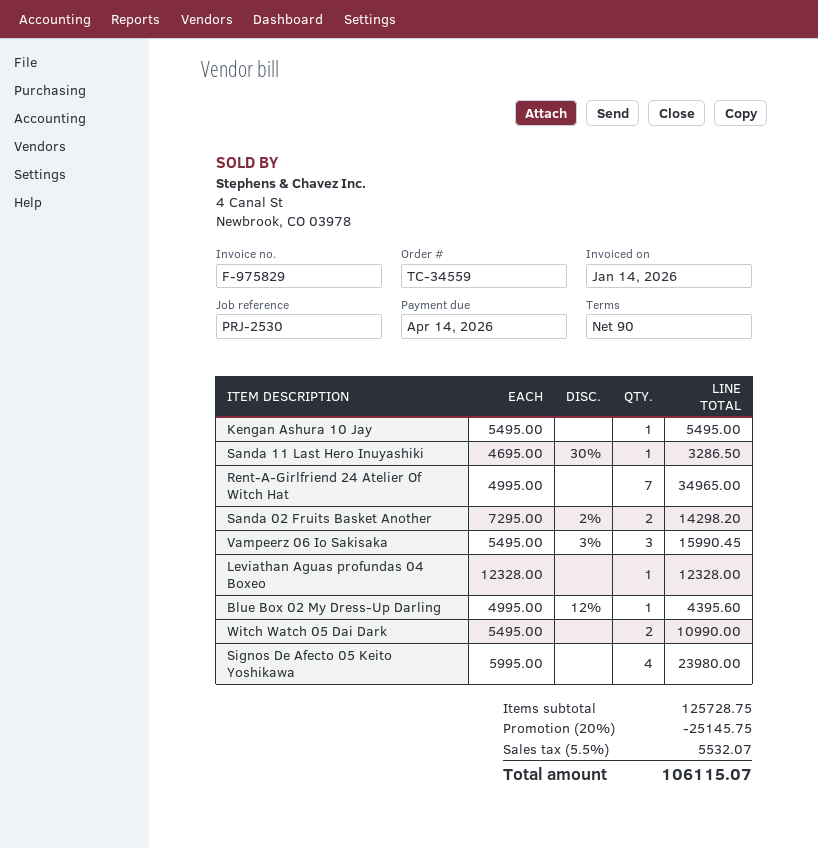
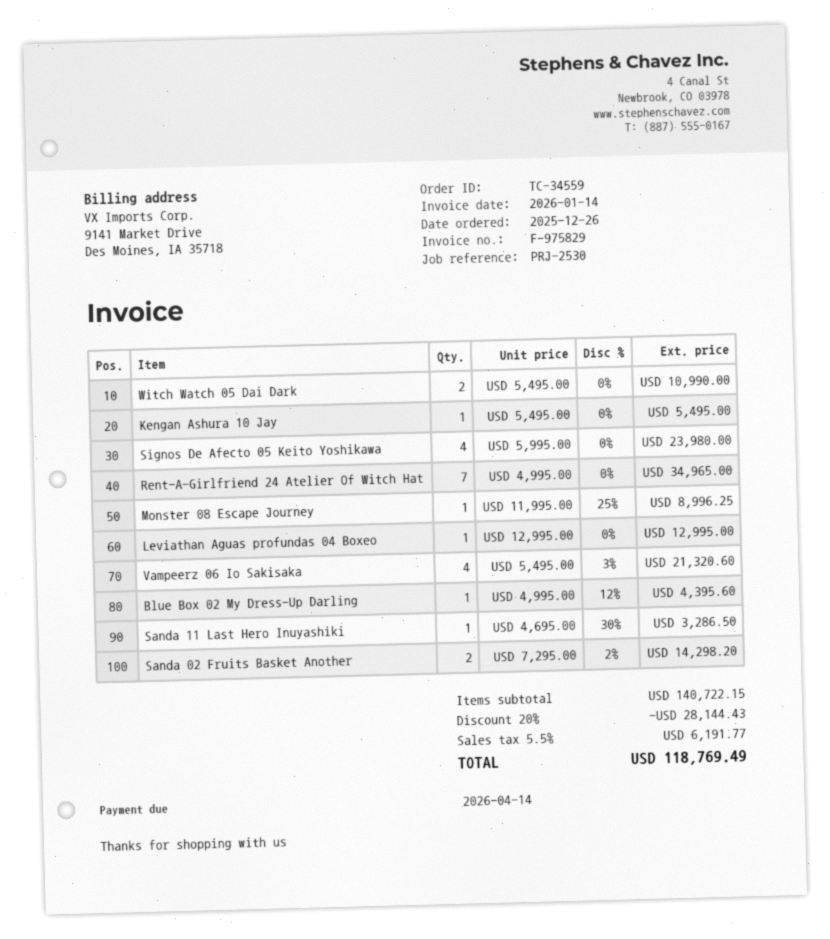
Vampeerz 06 Io Sakisaka: 3 x 5495.00 - 3% = 15990.45 -> 4 x 5495.00 - 3% = 21320.60
Leviathan Aguas profundas 04 Boxeo: 1 x 12328.00 = 12328.00 -> 1 x 12995.00 = 12995.00
Monster 08 Escape Journey: none -> 1 x 11995.00 - 25% = 8996.25
subtotal: 125728.75 -> 140722.15
discount: 20% = 25145.75 -> 20% = 28144.43
tax: 5.5% = 5532.07 -> 5.5% = 6191.77
total: 106115.07 -> 118769.49

